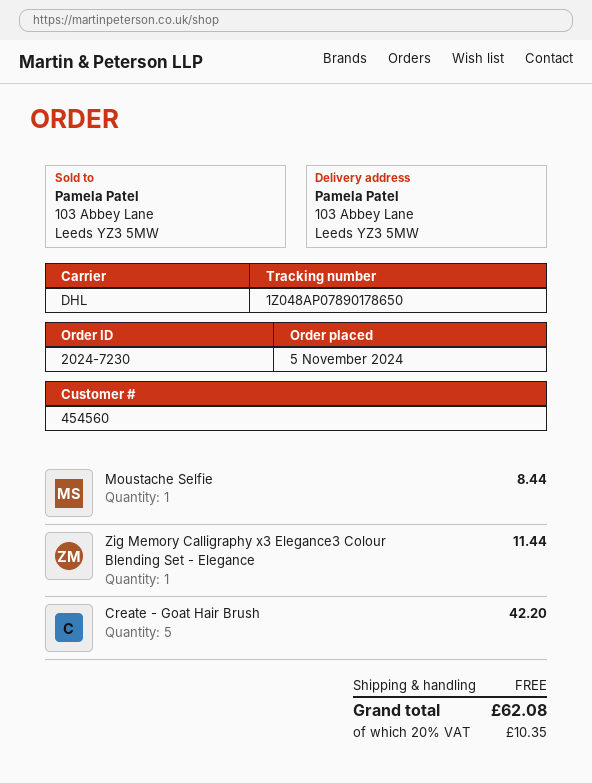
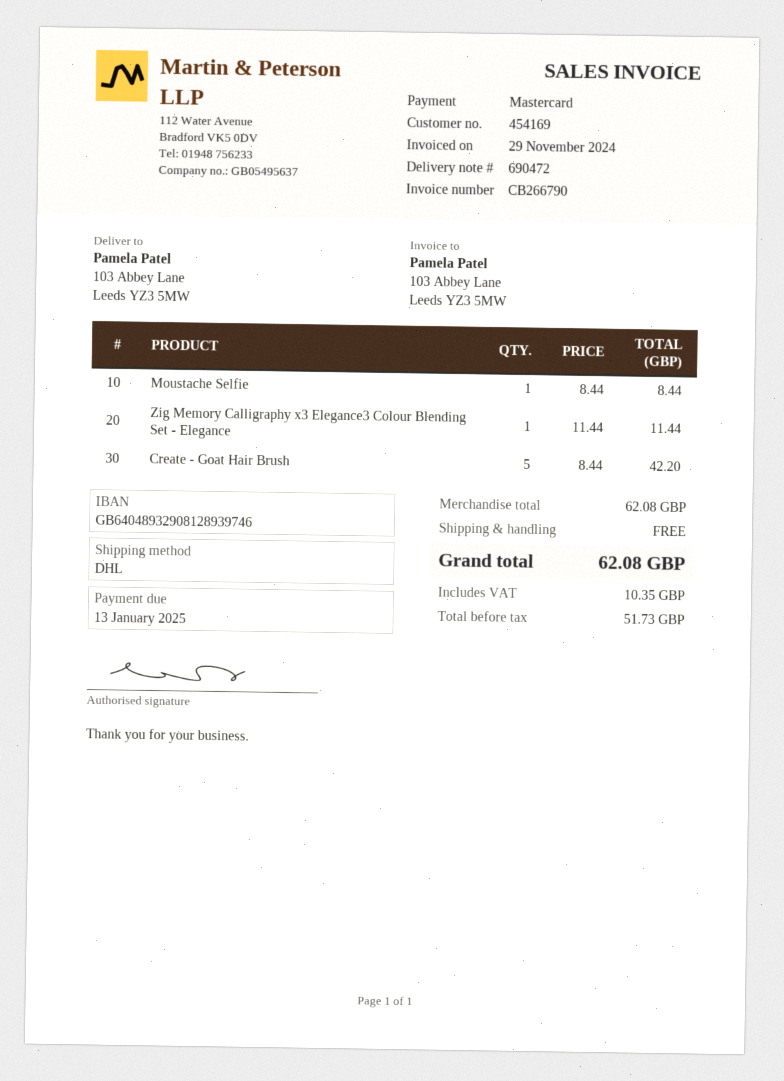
customer number: 454560 -> 454169

